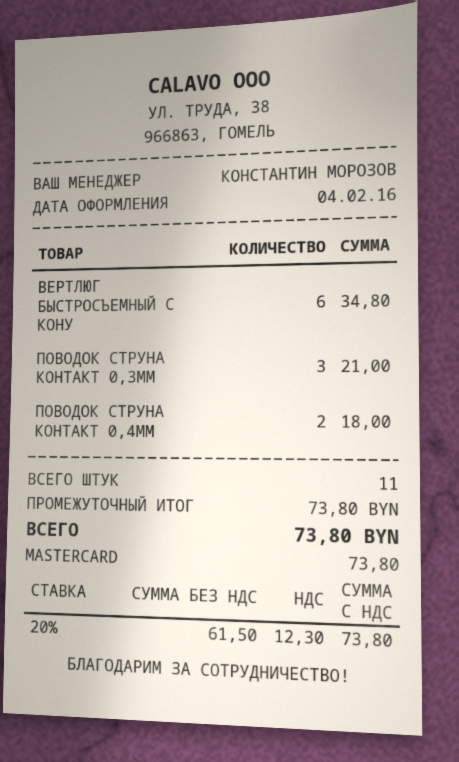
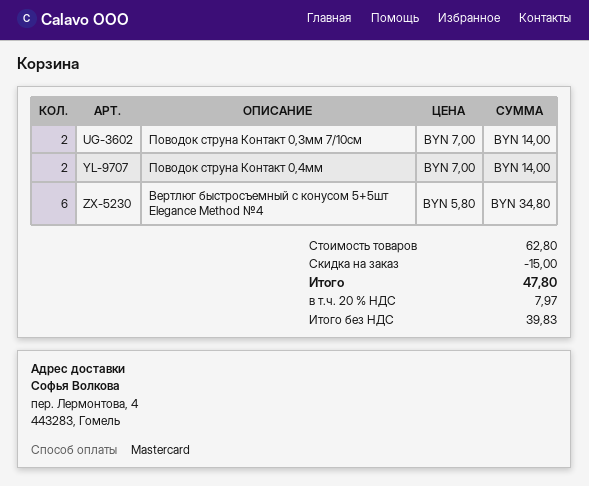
ПОВОДОК СТРУНА КОНТАКТ 0,3ММ: 3 for 21.00 -> 2 for 14.00
ПОВОДОК СТРУНА КОНТАКТ 0,4ММ: 2 for 18.00 -> 2 for 14.00
subtotal: 73.80 -> 62.80
discount: none -> 15.00
net: 61.50 -> 39.83
tax: 20% = 12.30 -> 20% = 7.97
total: 73.80 -> 47.80

